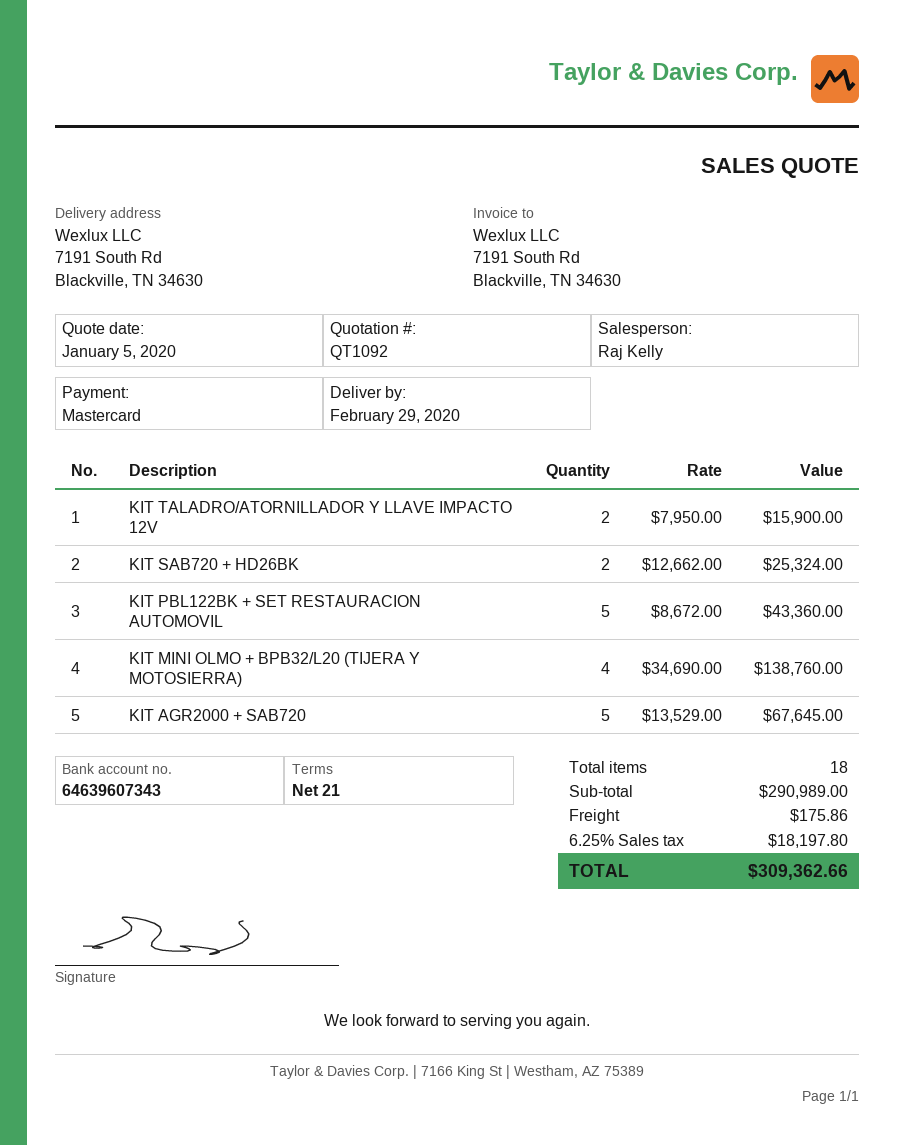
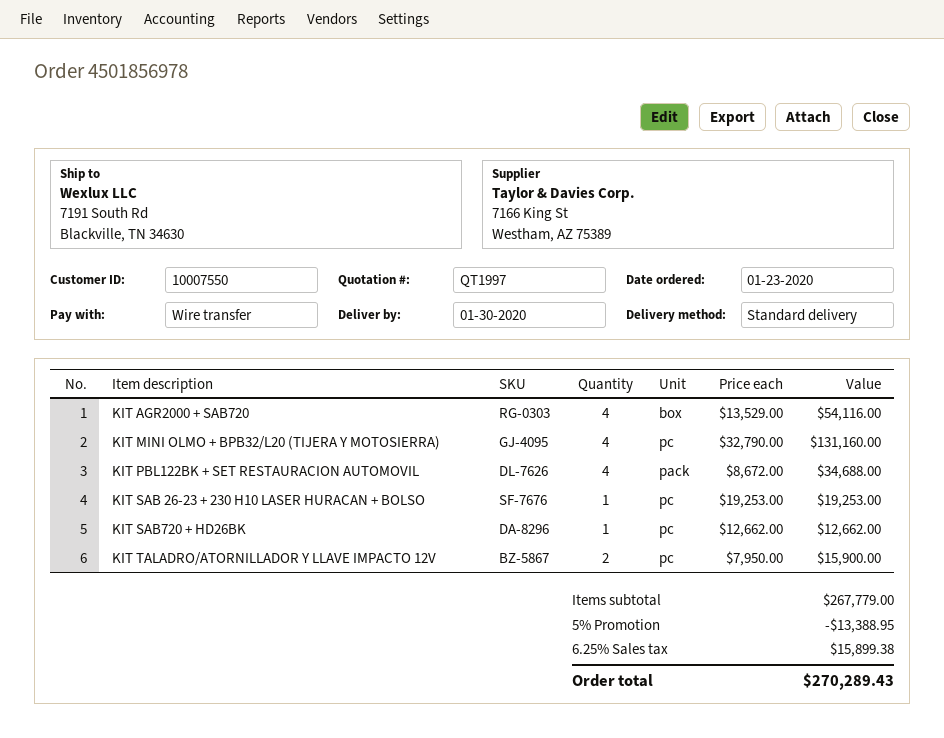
quote number: QT1092 -> QT1997
delivery date: 2020-02-29 -> 2020-01-30
payment method: Mastercard -> bank transfer
KIT SAB720 + HD26BK: 2 x 12662.00 = 25324.00 -> 1 x 12662.00 = 12662.00
KIT PBL122BK + SET RESTAURACION AUTOMOVIL: 5 x 8672.00 = 43360.00 -> 4 x 8672.00 = 34688.00
KIT MINI OLMO + BPB32/L20 (TIJERA Y MOTOSIERRA): 4 x 34690.00 = 138760.00 -> 4 x 32790.00 = 131160.00
KIT AGR2000 + SAB720: 5 x 13529.00 = 67645.00 -> 4 x 13529.00 = 54116.00
KIT SAB 26-23 + 230 H10 LASER HURACAN + BOLSO: none -> 1 x 19253.00 = 19253.00
subtotal: 290989.00 -> 267779.00
discount: none -> 5% = 13388.95
shipping: 175.86 -> none
tax: 6.25% = 18197.80 -> 6.25% = 15899.38
total: 309362.66 -> 270289.43

